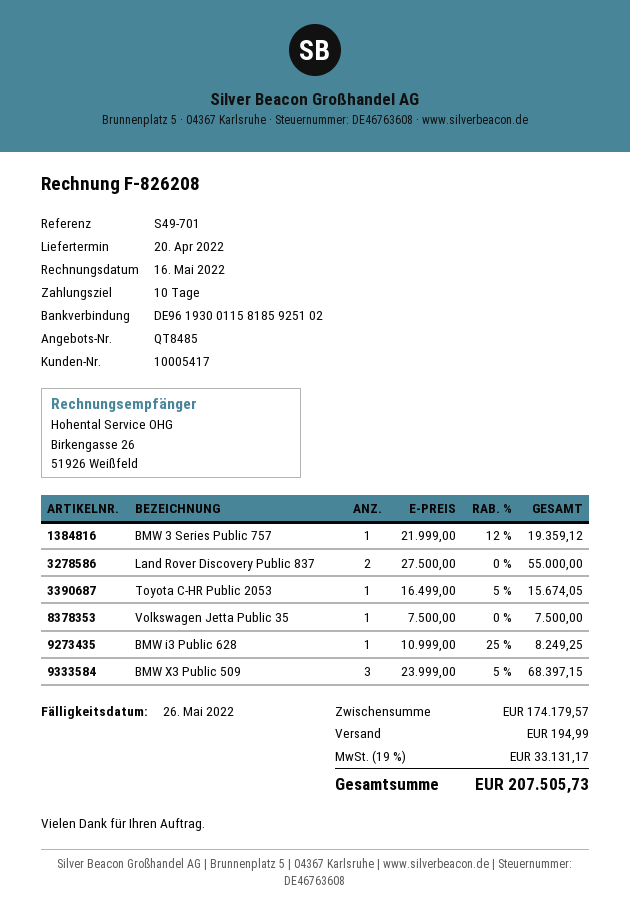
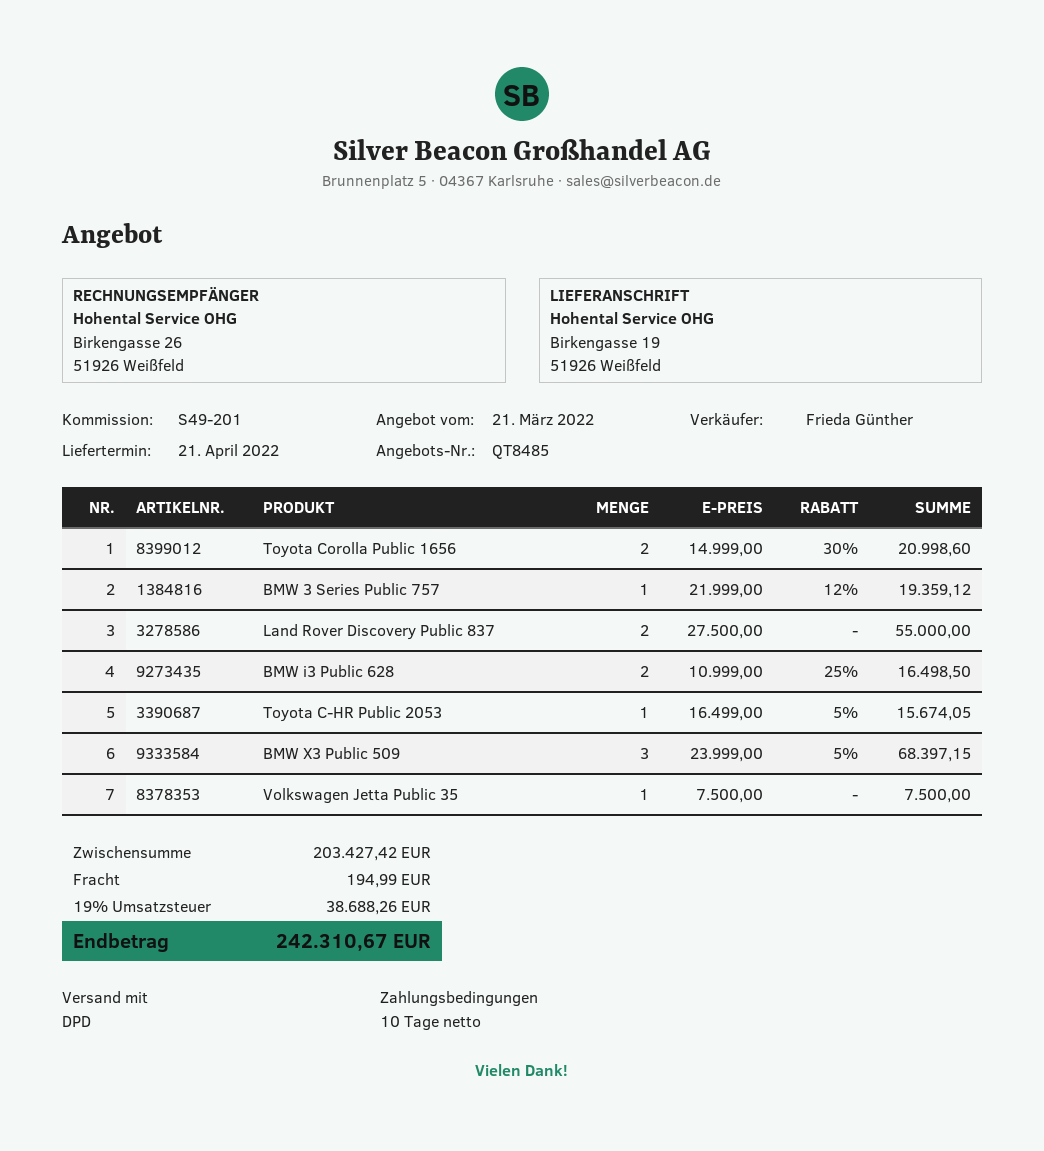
delivery date: 2022-04-20 -> 2022-04-21
reference: S49-701 -> S49-201
BMW i3 Public 628: 1 x 10999.00 - 25% = 8249.25 -> 2 x 10999.00 - 25% = 16498.50
Toyota Corolla Public 1656: none -> 2 x 14999.00 - 30% = 20998.60
subtotal: 174179.57 -> 203427.42
tax: 19% = 33131.17 -> 19% = 38688.26
total: 207505.73 -> 242310.67

